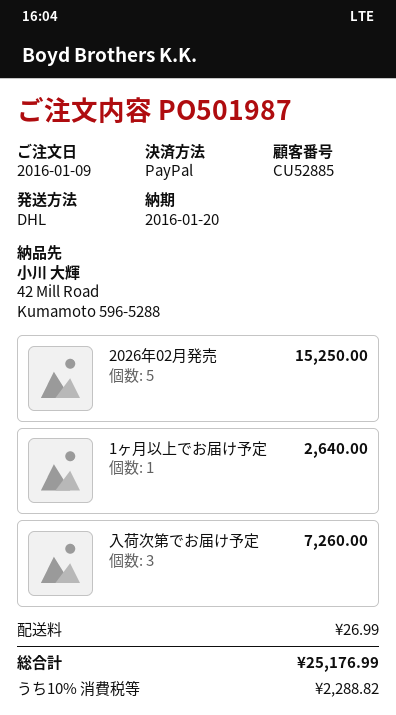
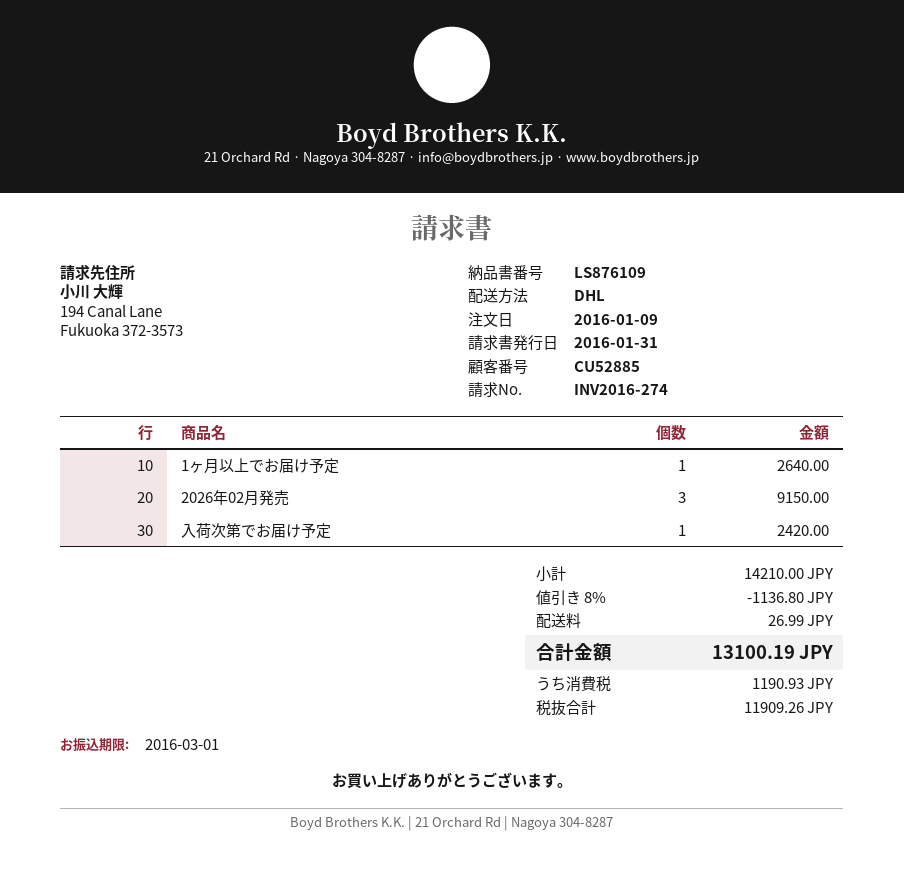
2026年02月発売: 5 for 15250.00 -> 3 for 9150.00
入荷次第でお届け予定: 3 for 7260.00 -> 1 for 2420.00
discount: none -> 8% = 1136.80
tax: 2288.82 -> 1190.93
total: 25176.99 -> 13100.19

